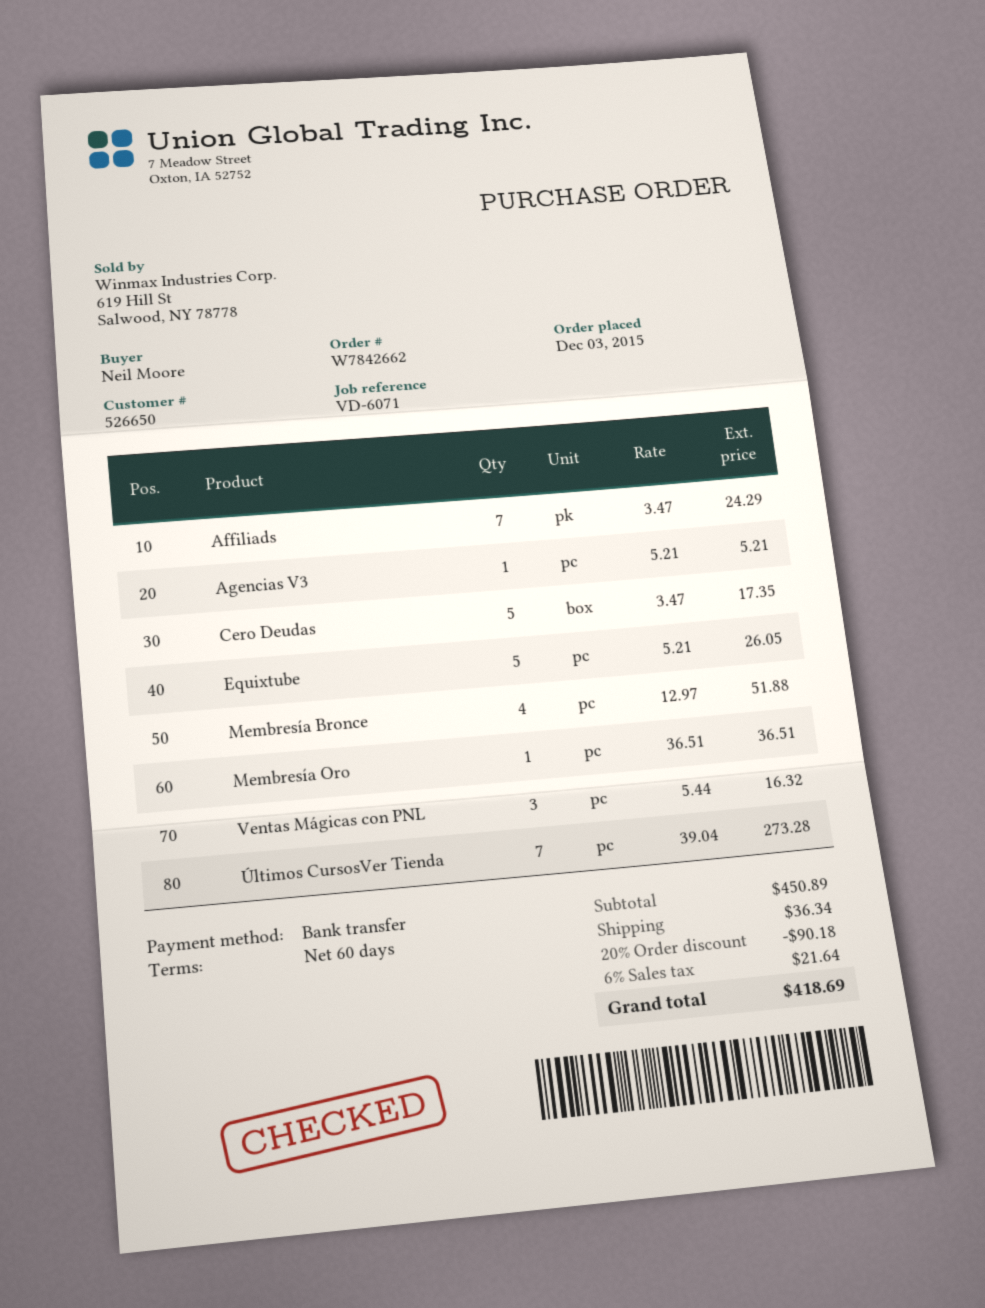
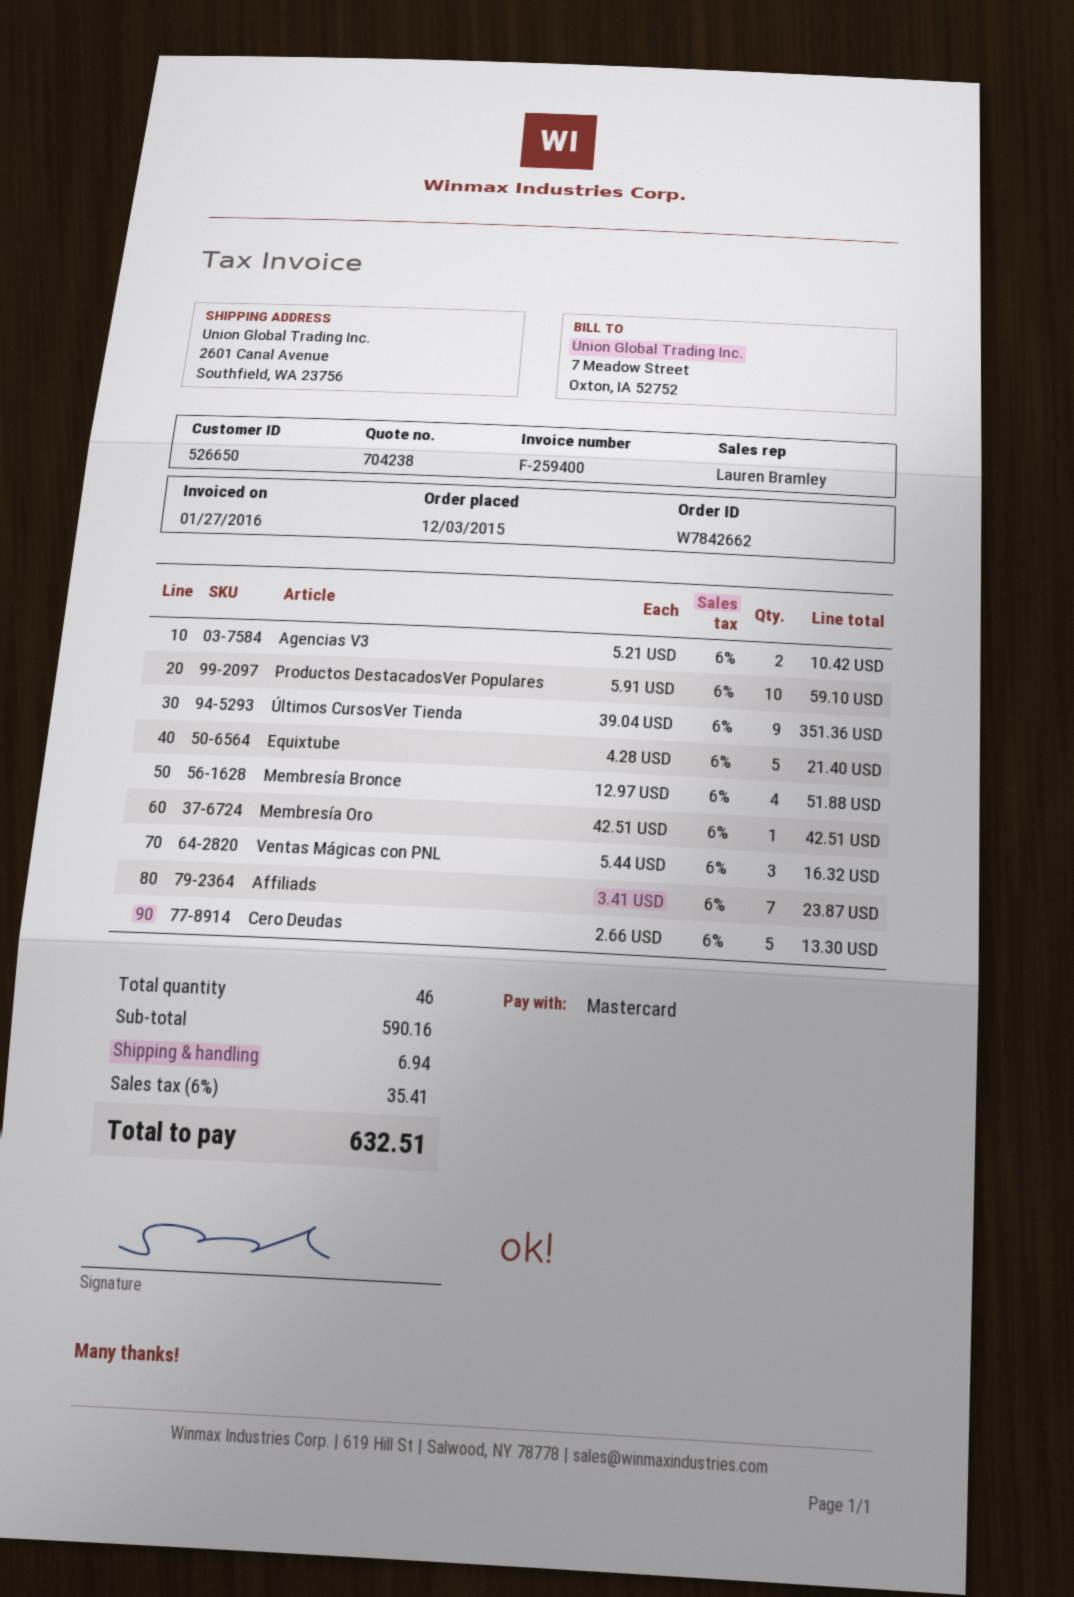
payment method: bank transfer -> Mastercard
Affiliads: 7 x 3.47 = 24.29 -> 7 x 3.41 = 23.87
Agencias V3: 1 x 5.21 = 5.21 -> 2 x 5.21 = 10.42
Cero Deudas: 5 x 3.47 = 17.35 -> 5 x 2.66 = 13.30
Equixtube: 5 x 5.21 = 26.05 -> 5 x 4.28 = 21.40
Membresía Oro: 1 x 36.51 = 36.51 -> 1 x 42.51 = 42.51
Últimos CursosVer Tienda: 7 x 39.04 = 273.28 -> 9 x 39.04 = 351.36
Productos DestacadosVer Populares: none -> 10 x 5.91 = 59.10
subtotal: 450.89 -> 590.16
discount: 20% = 90.18 -> none
shipping: 36.34 -> 6.94
tax: 6% = 21.64 -> 6% = 35.41
total: 418.69 -> 632.51

